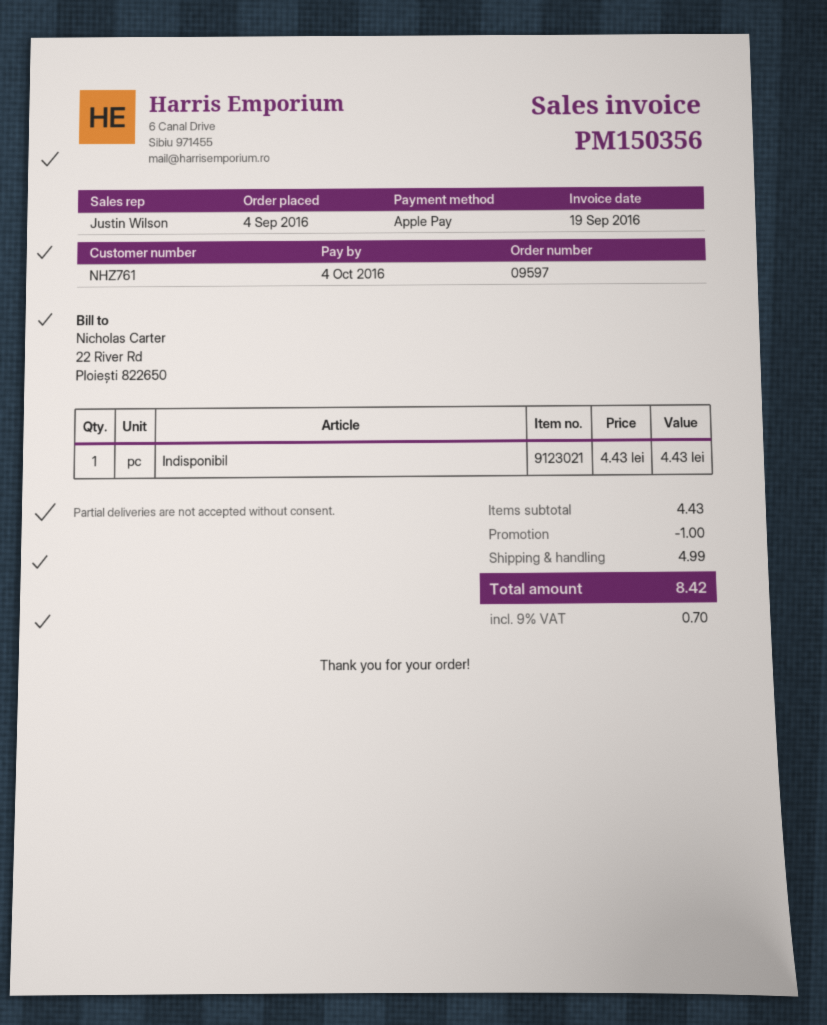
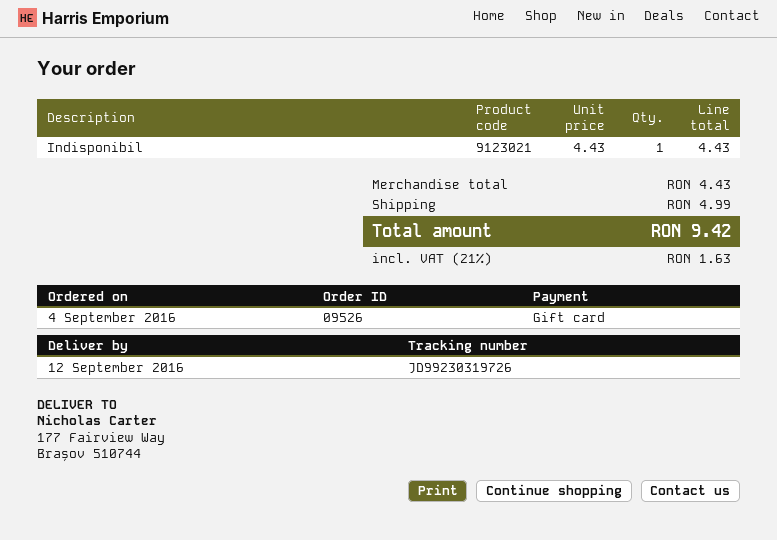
order number: 09597 -> 09526
payment method: Apple Pay -> gift card
discount: 1.00 -> none
tax: 9% = 0.70 -> 21% = 1.63
total: 8.42 -> 9.42

